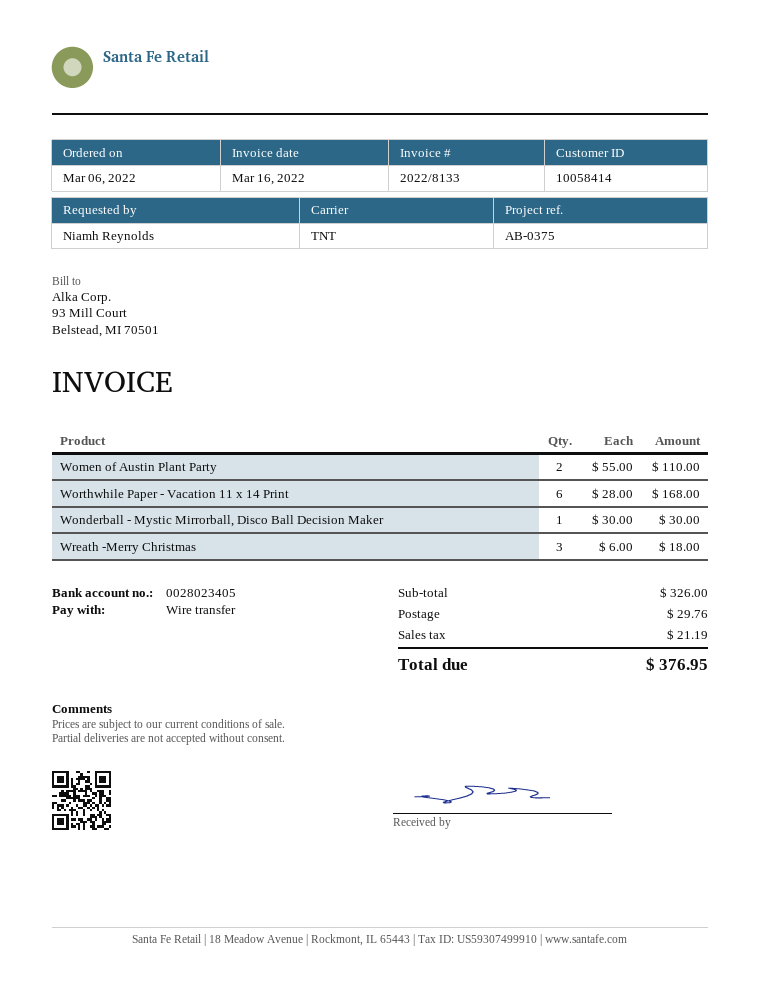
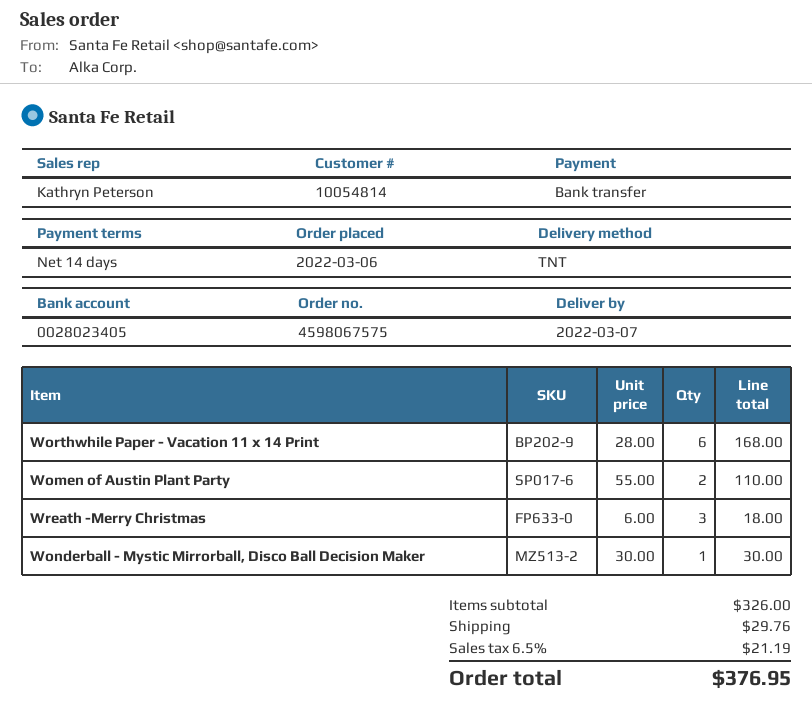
customer number: 10058414 -> 10054814

